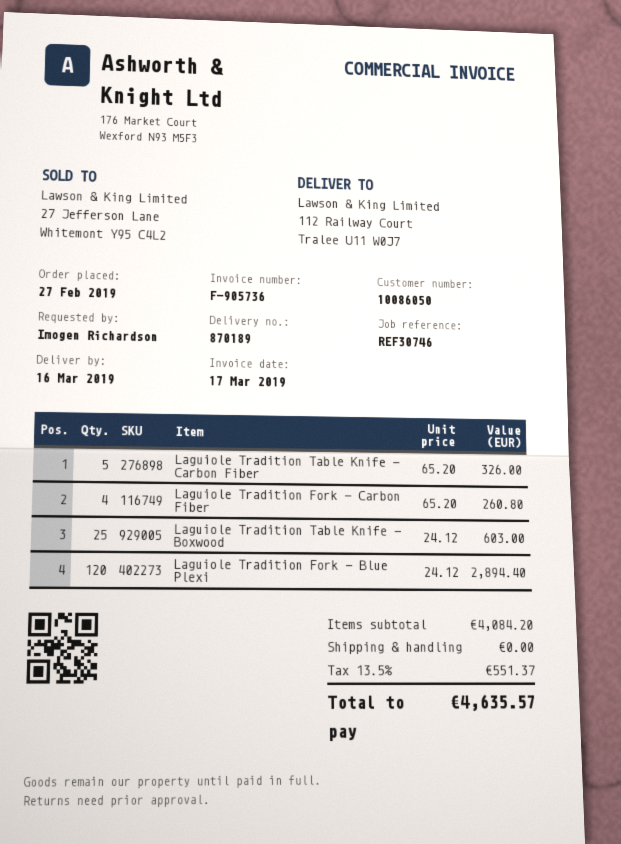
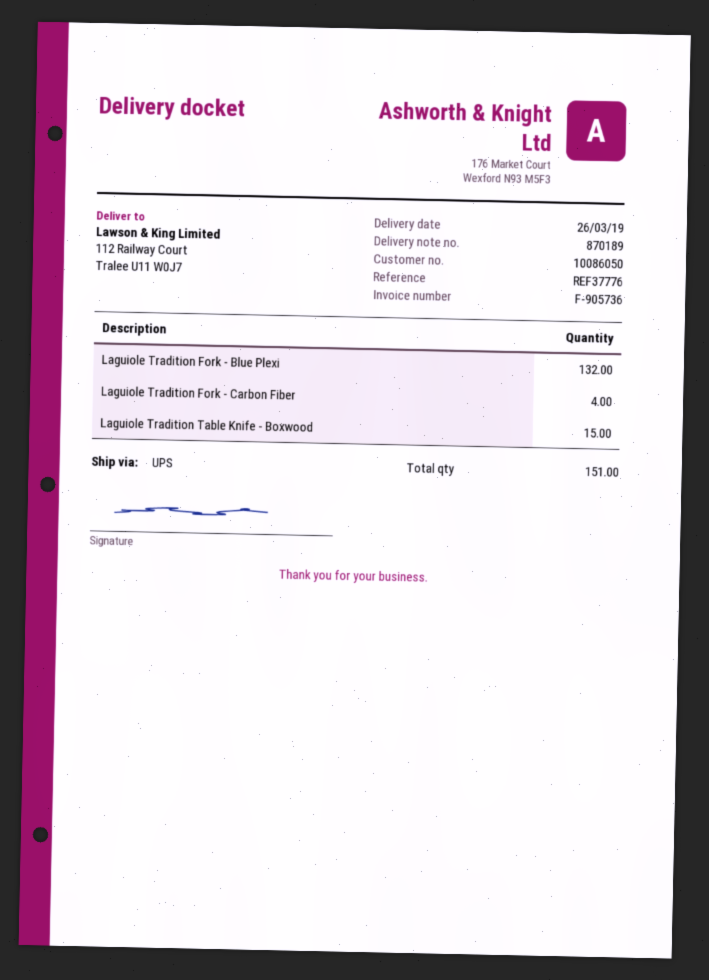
delivery date: 2019-03-16 -> 2019-03-26
reference: REF30746 -> REF37776
Laguiole Tradition Table Knife - Carbon Fiber: 5 -> none
Laguiole Tradition Table Knife - Boxwood: 25 -> 15
Laguiole Tradition Fork - Blue Plexi: 120 -> 132

